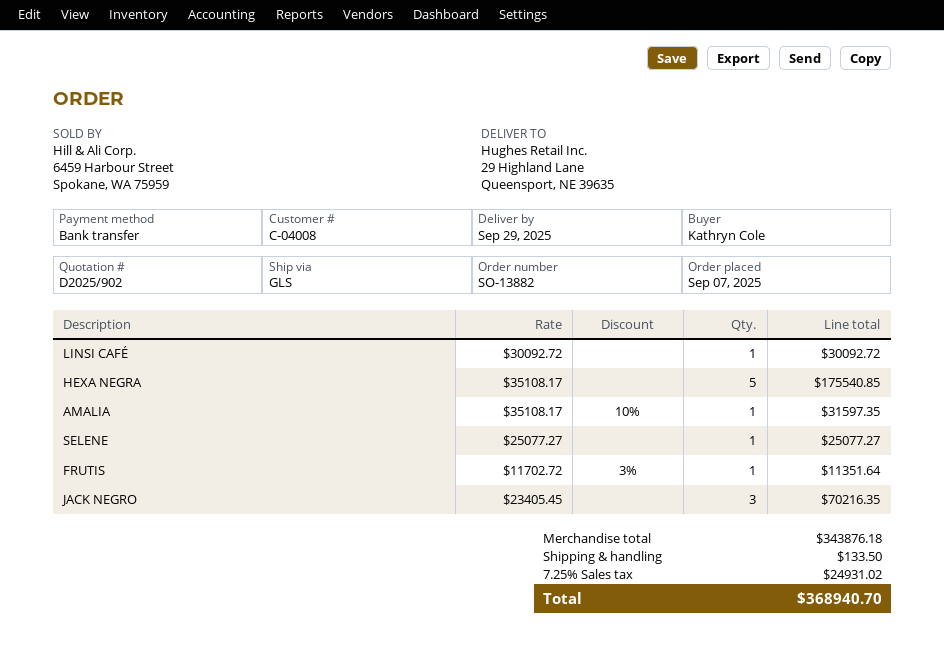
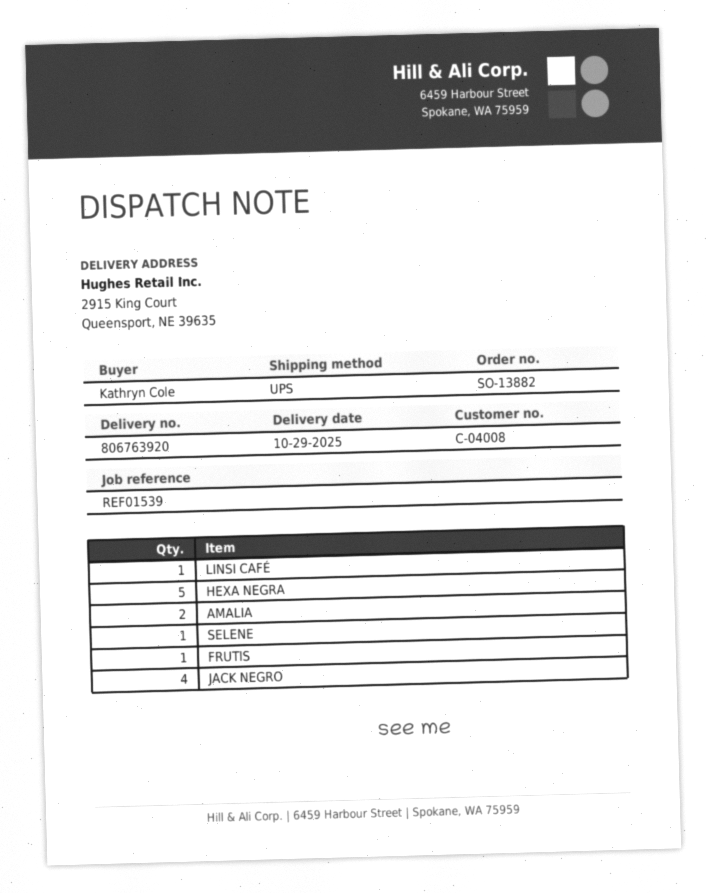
delivery date: 2025-09-29 -> 2025-10-29
shipping method: GLS -> UPS
ship to: 29 Highland Lane, Queensport, NE 39635 -> 2915 King Court, Queensport, NE 39635
AMALIA: 1 -> 2
JACK NEGRO: 3 -> 4

